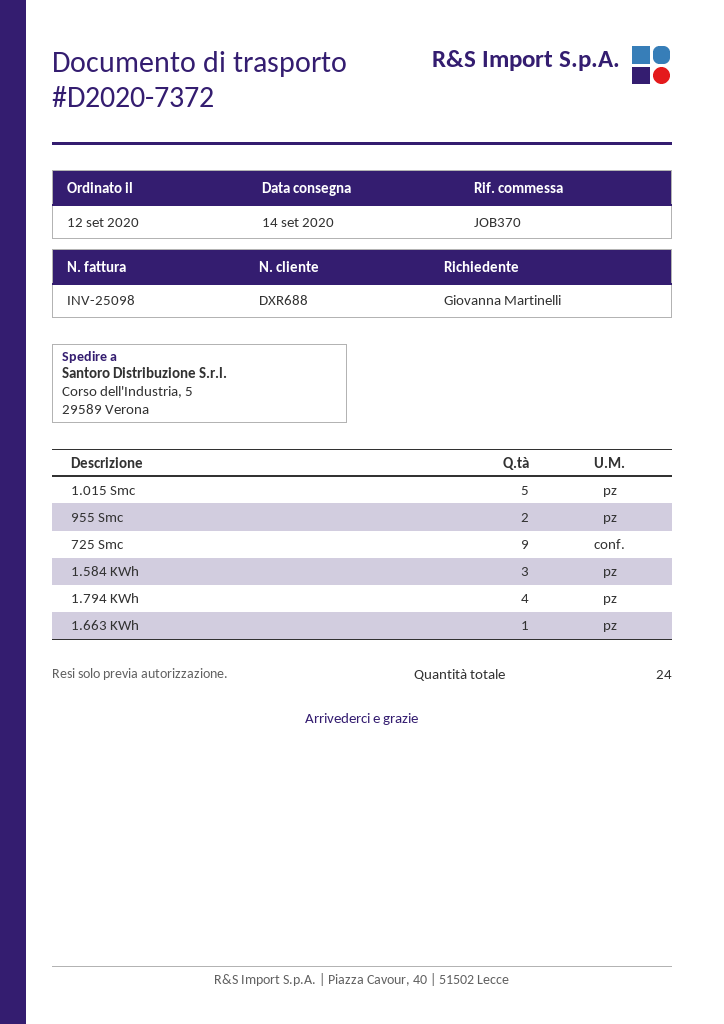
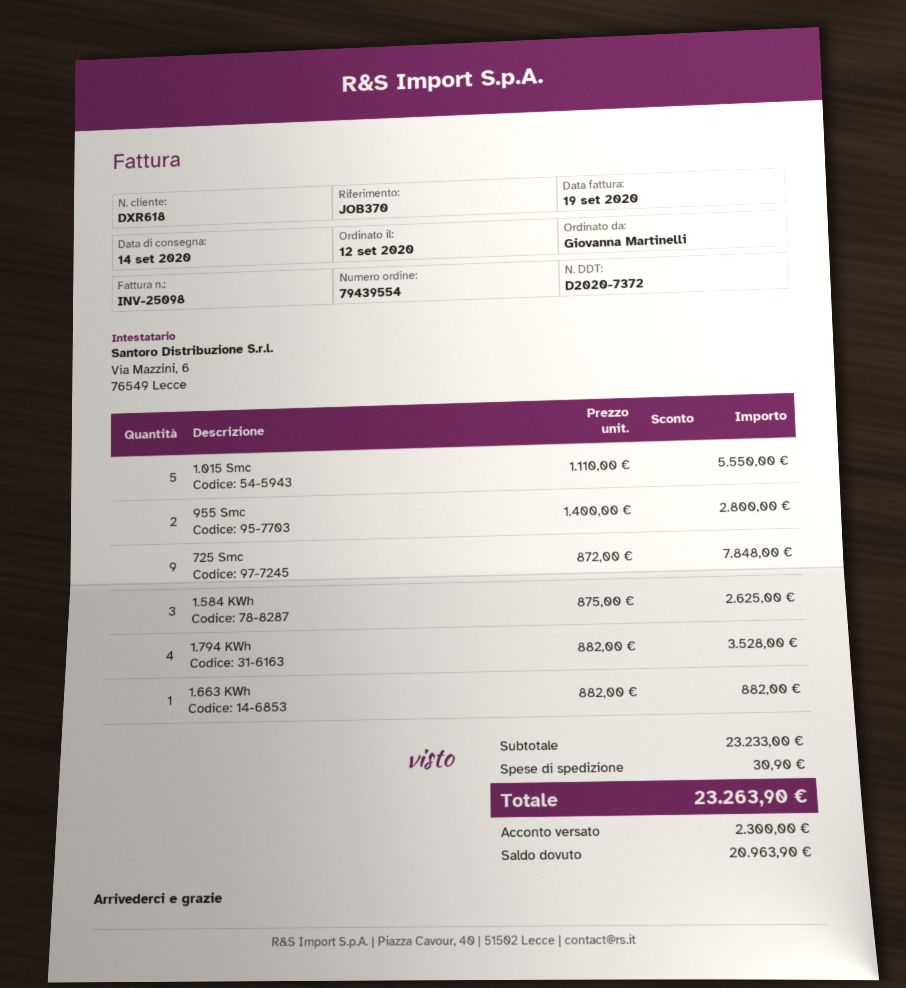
customer number: DXR688 -> DXR618

